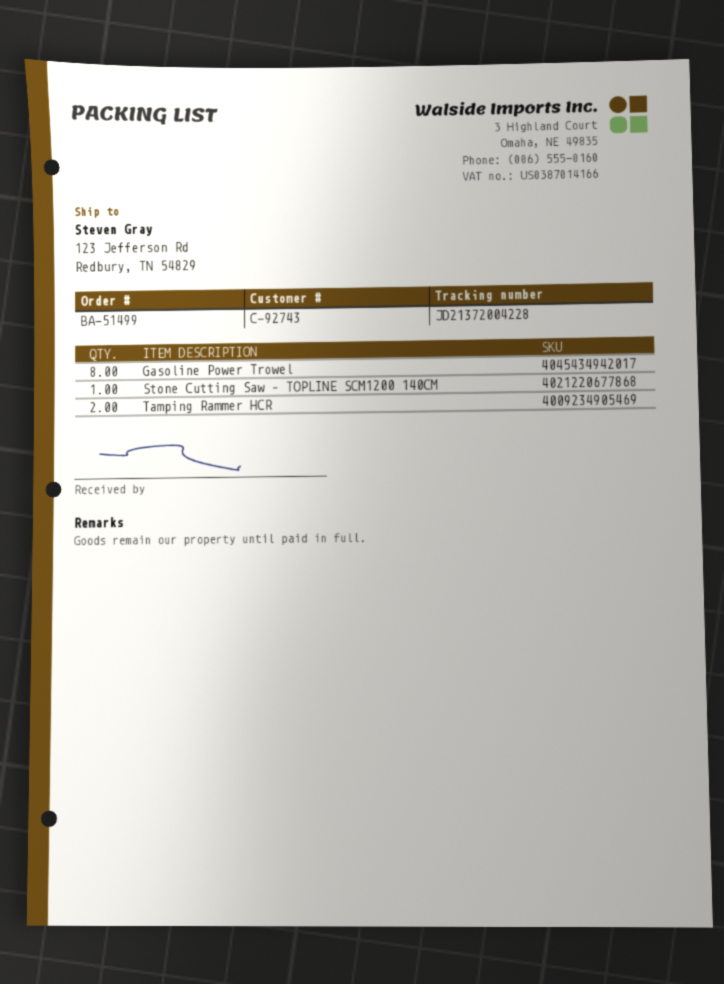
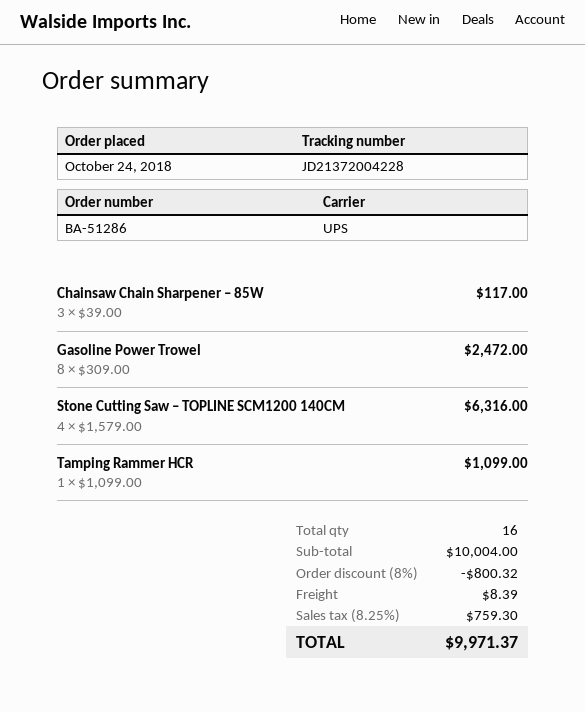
order number: BA-51499 -> BA-51286
Stone Cutting Saw – TOPLINE SCM1200 140CM: 1 -> 4
Tamping Rammer HCR: 2 -> 1
Chainsaw Chain Sharpener – 85W: none -> 3

